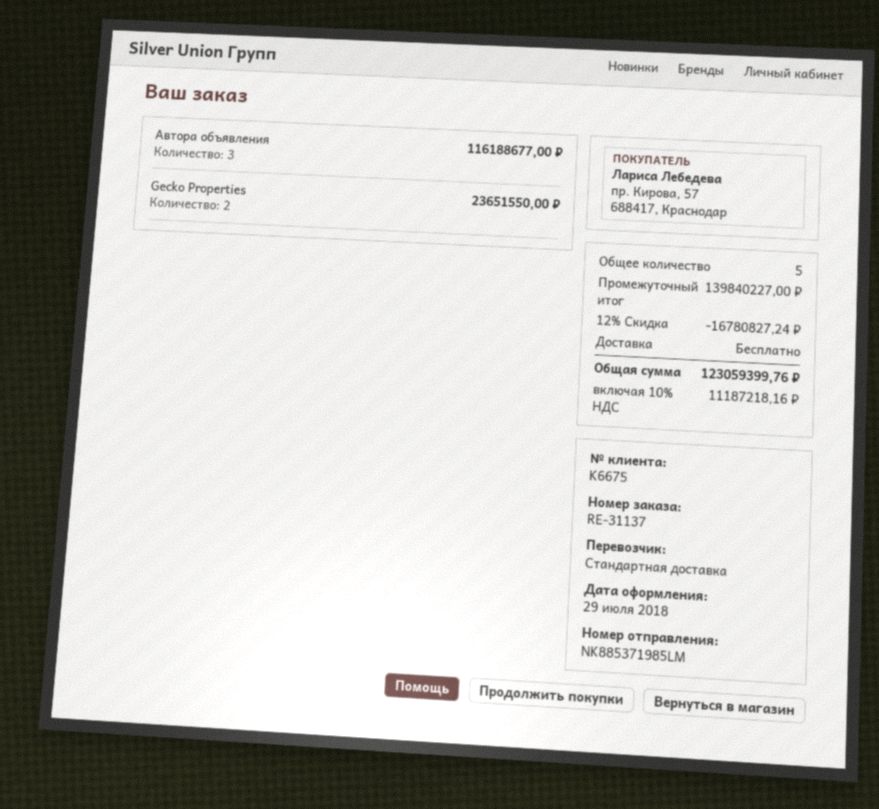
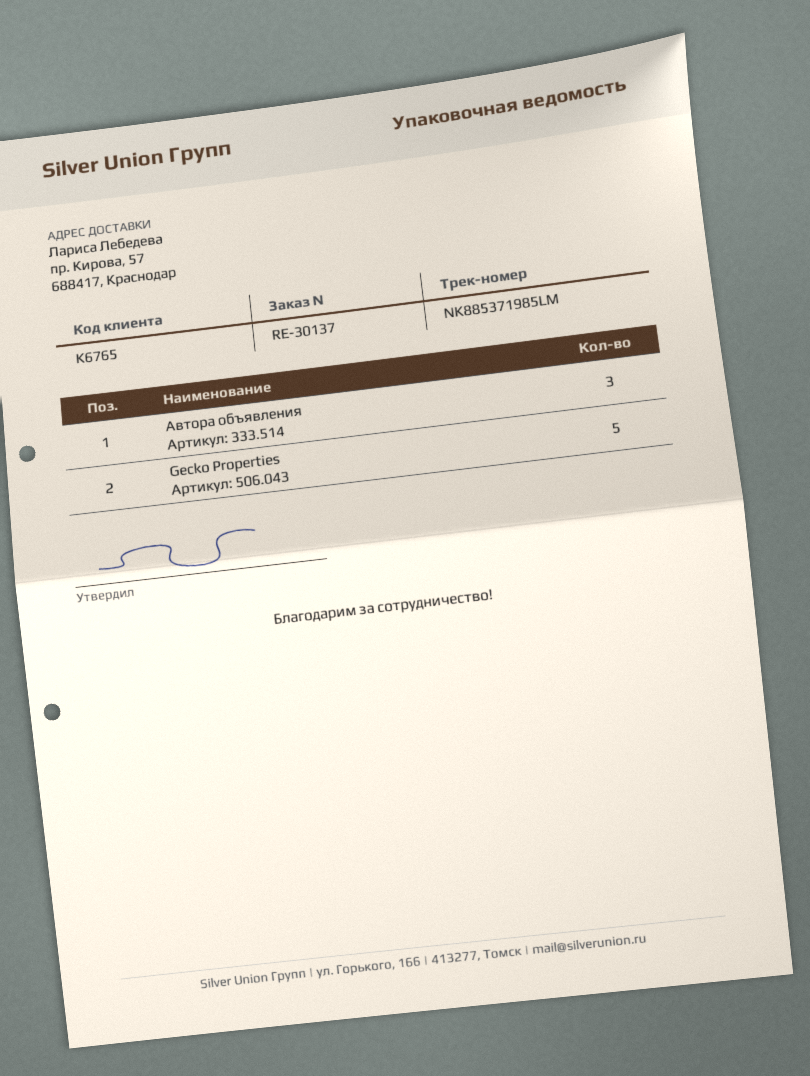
order number: RE-31137 -> RE-30137
customer number: K6675 -> K6765
Gecko Properties: 2 -> 5

